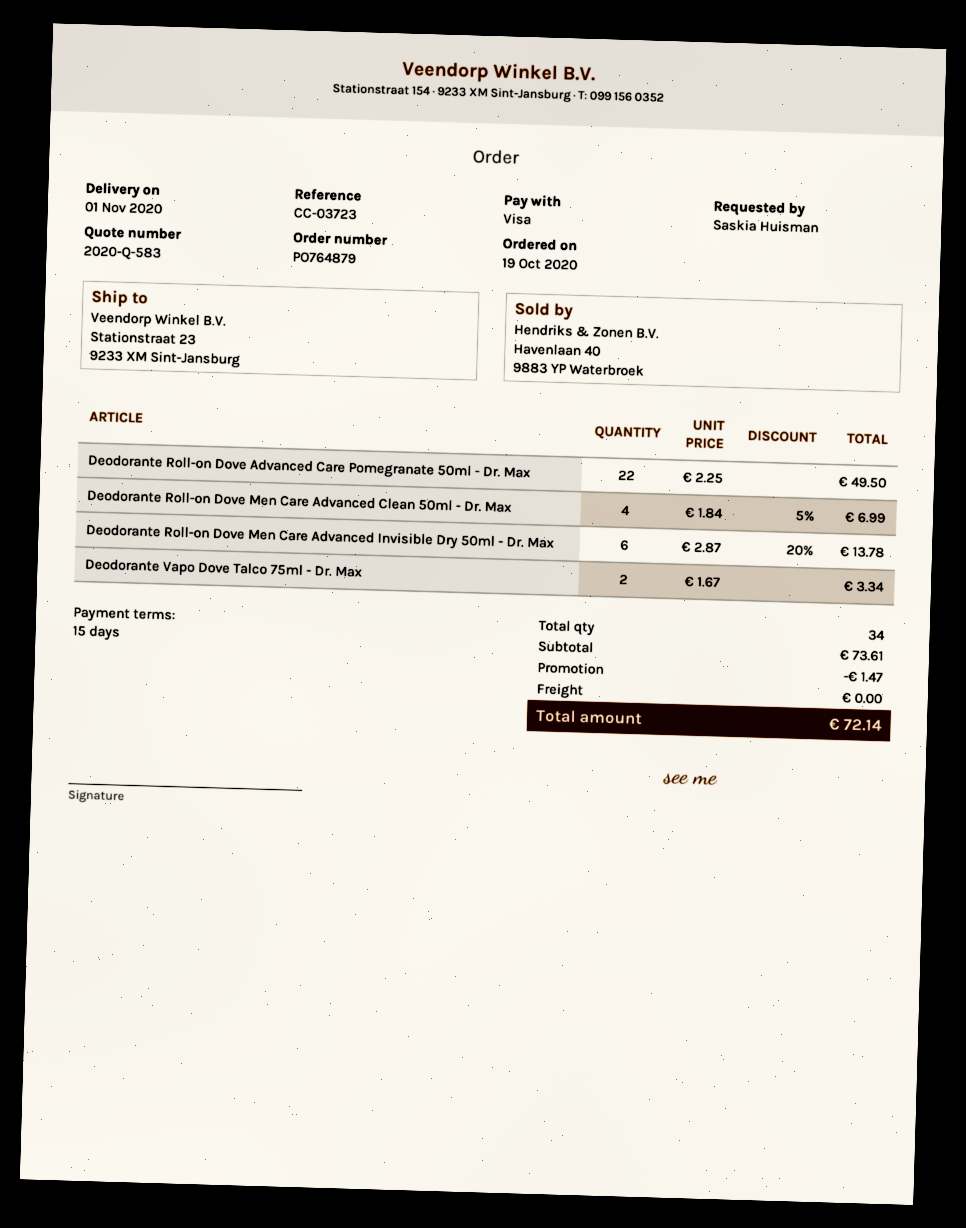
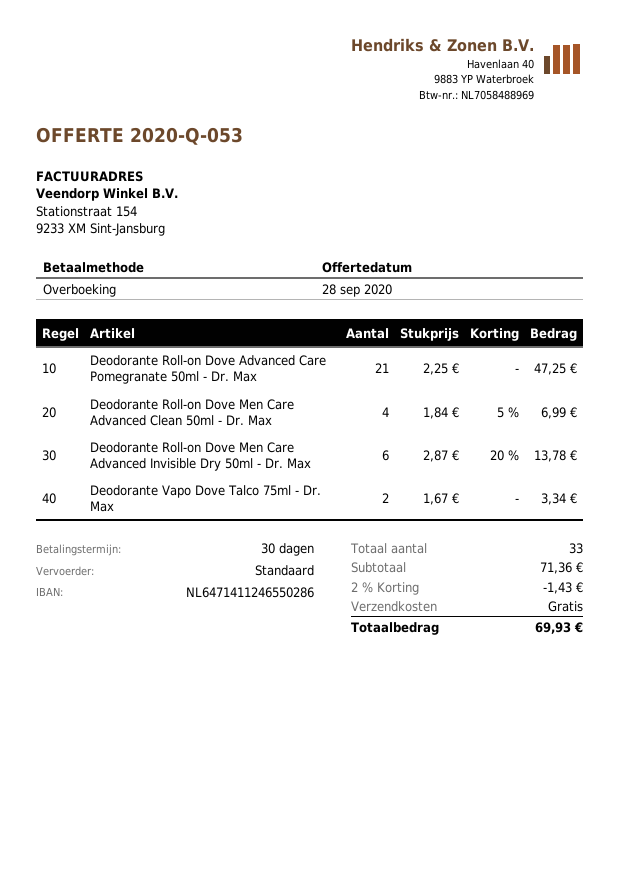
quote number: 2020-Q-583 -> 2020-Q-053
payment terms: 15 days -> 30 days
payment method: Visa -> bank transfer
Deodorante Roll-on Dove Advanced Care Pomegranate 50ml - Dr. Max: 22 x 2.25 = 49.50 -> 21 x 2.25 = 47.25
total quantity: 34 -> 33
subtotal: 73.61 -> 71.36
discount: 1.47 -> 1.43
total: 72.14 -> 69.93

